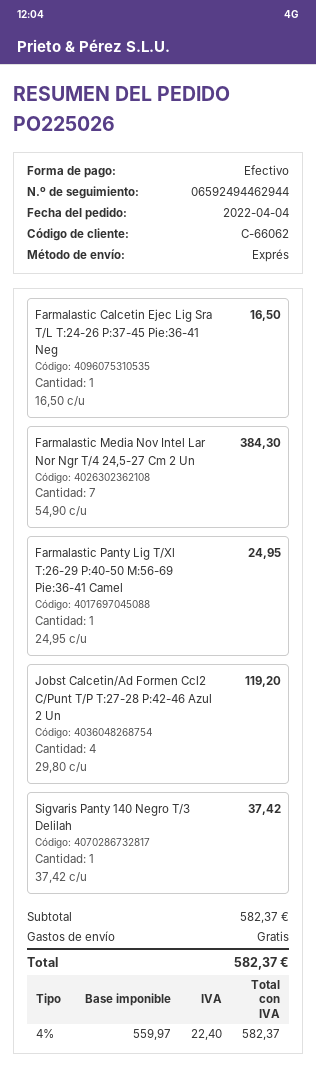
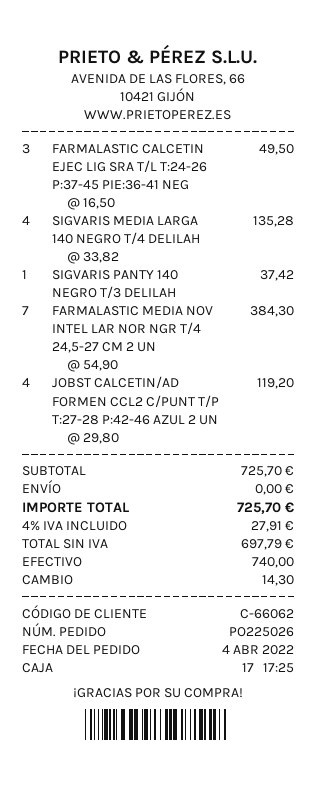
Farmalastic Calcetin Ejec Lig Sra T/L T:24-26 P:37-45 Pie:36-41 Neg: 1 x 16.50 = 16.50 -> 3 x 16.50 = 49.50
Farmalastic Panty Lig T/Xl T:26-29 P:40-50 M:56-69 Pie:36-41 Camel: 1 x 24.95 = 24.95 -> none
SIGVARIS MEDIA LARGA 140 NEGRO T/4 DELILAH: none -> 4 x 33.82 = 135.28
subtotal: 582.37 -> 725.70
net: 559.97 -> 697.79
tax: 4% = 22.40 -> 4% = 27.91
total: 582.37 -> 725.70

